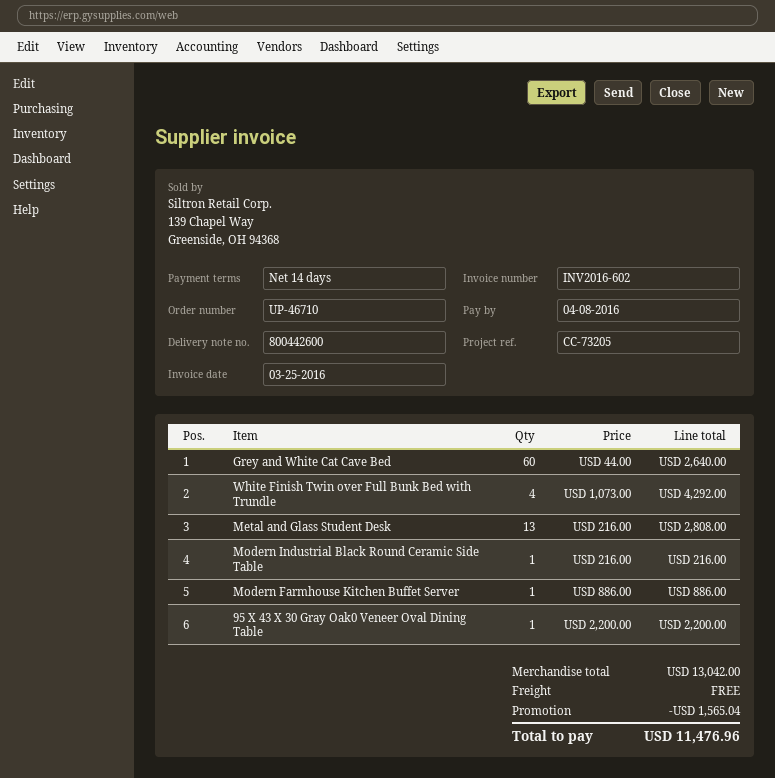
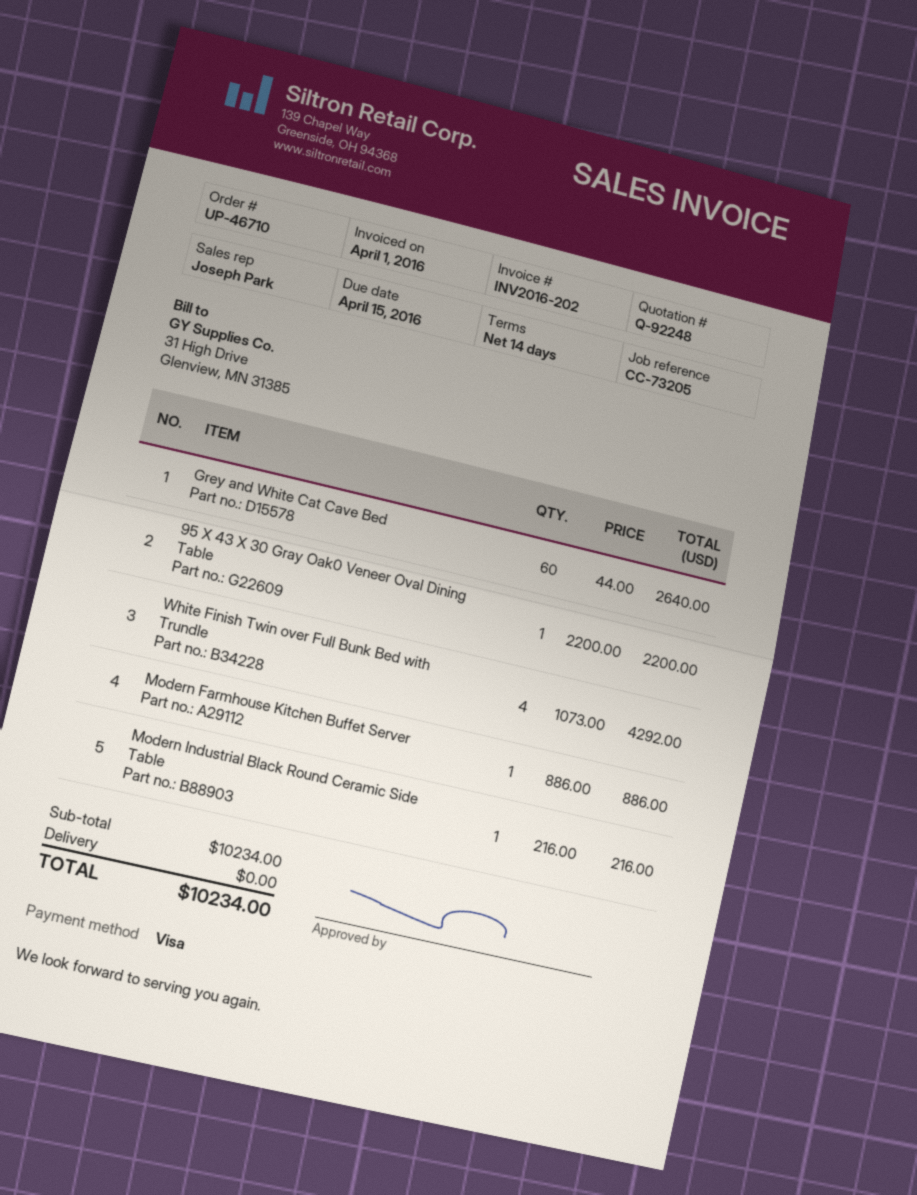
invoice number: INV2016-602 -> INV2016-202
invoice date: 2016-03-25 -> 2016-04-01
due date: 2016-04-08 -> 2016-04-15
Metal and Glass Student Desk: 13 x 216.00 = 2808.00 -> none
subtotal: 13042.00 -> 10234.00
discount: 1565.04 -> none
total: 11476.96 -> 10234.00

